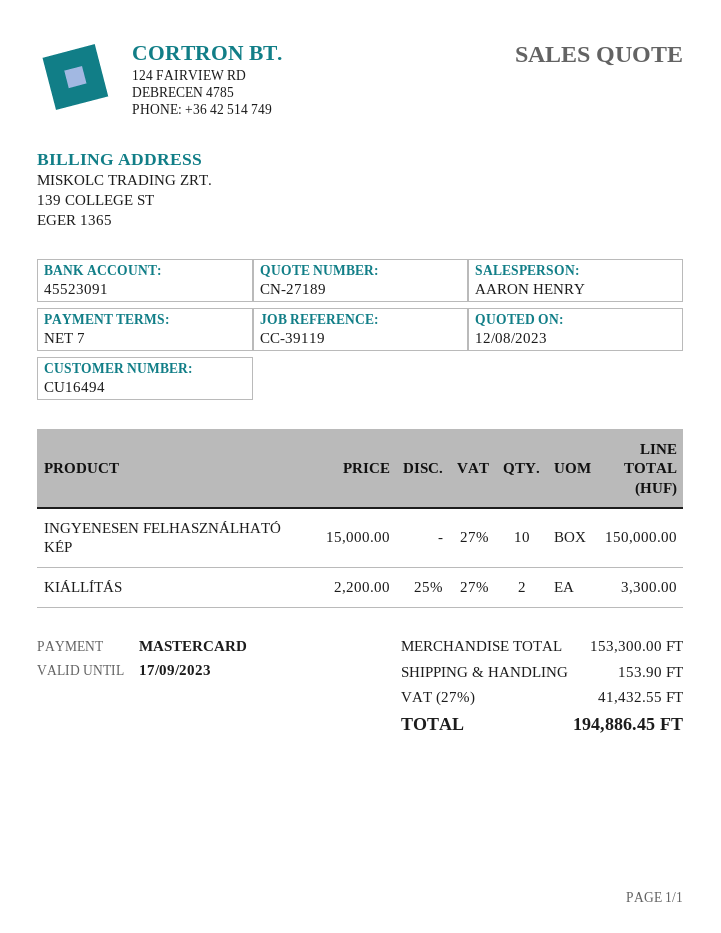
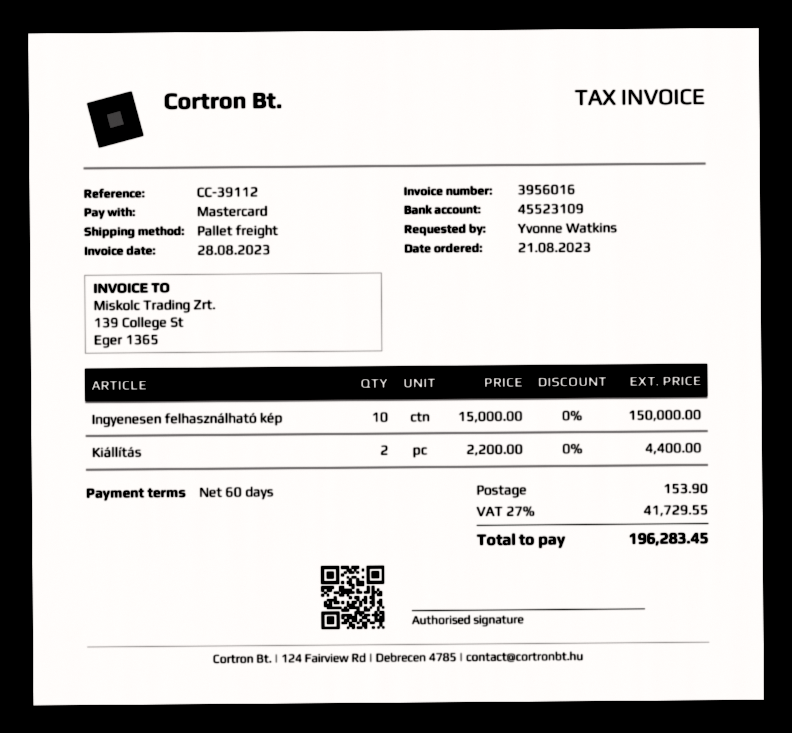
payment terms: 7 days -> 60 days
reference: CC-39119 -> CC-39112
bank account: 45523091 -> 45523109
KIÁLLÍTÁS: 2 x 2200.00 - 25% = 3300.00 -> 2 x 2200.00 = 4400.00
tax: 27% = 41432.55 -> 27% = 41729.55
total: 194886.45 -> 196283.45

